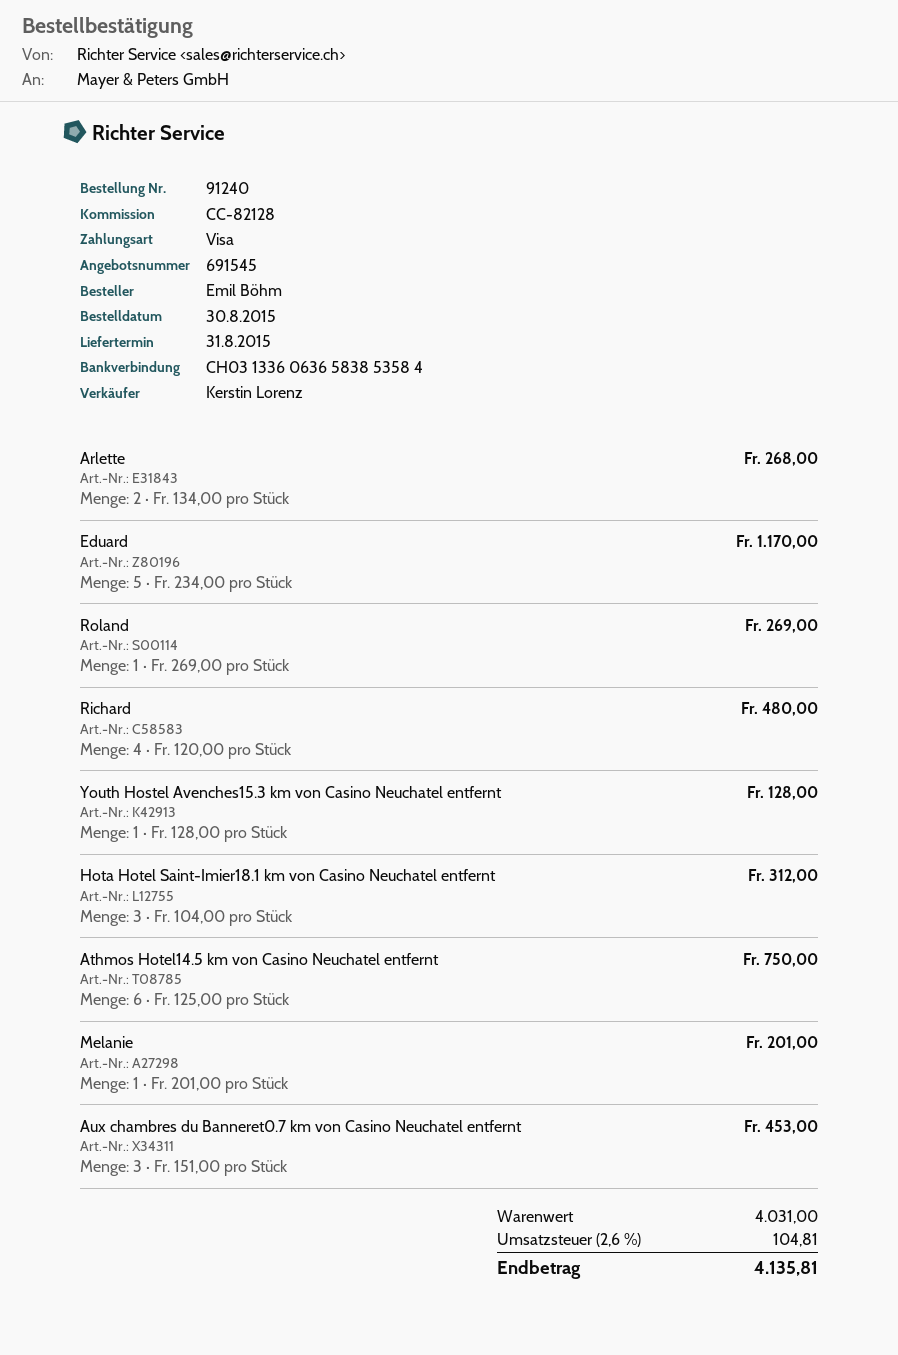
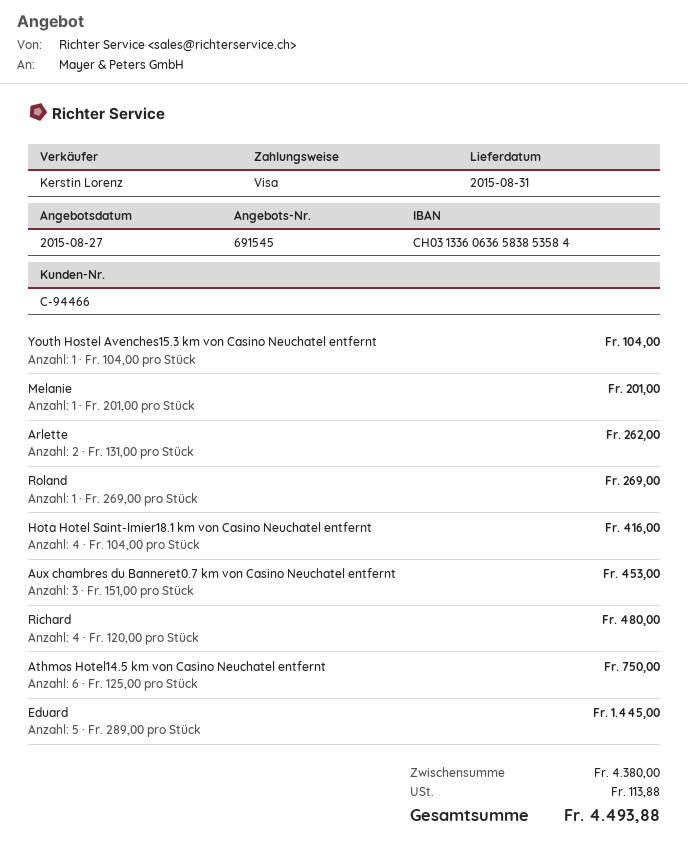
Arlette: 2 x 134.00 = 268.00 -> 2 x 131.00 = 262.00
Eduard: 5 x 234.00 = 1170.00 -> 5 x 289.00 = 1445.00
Youth Hostel Avenches15.3 km von Casino Neuchatel entfernt: 1 x 128.00 = 128.00 -> 1 x 104.00 = 104.00
Hota Hotel Saint-Imier18.1 km von Casino Neuchatel entfernt: 3 x 104.00 = 312.00 -> 4 x 104.00 = 416.00
subtotal: 4031.00 -> 4380.00
tax: 104.81 -> 113.88
total: 4135.81 -> 4493.88

